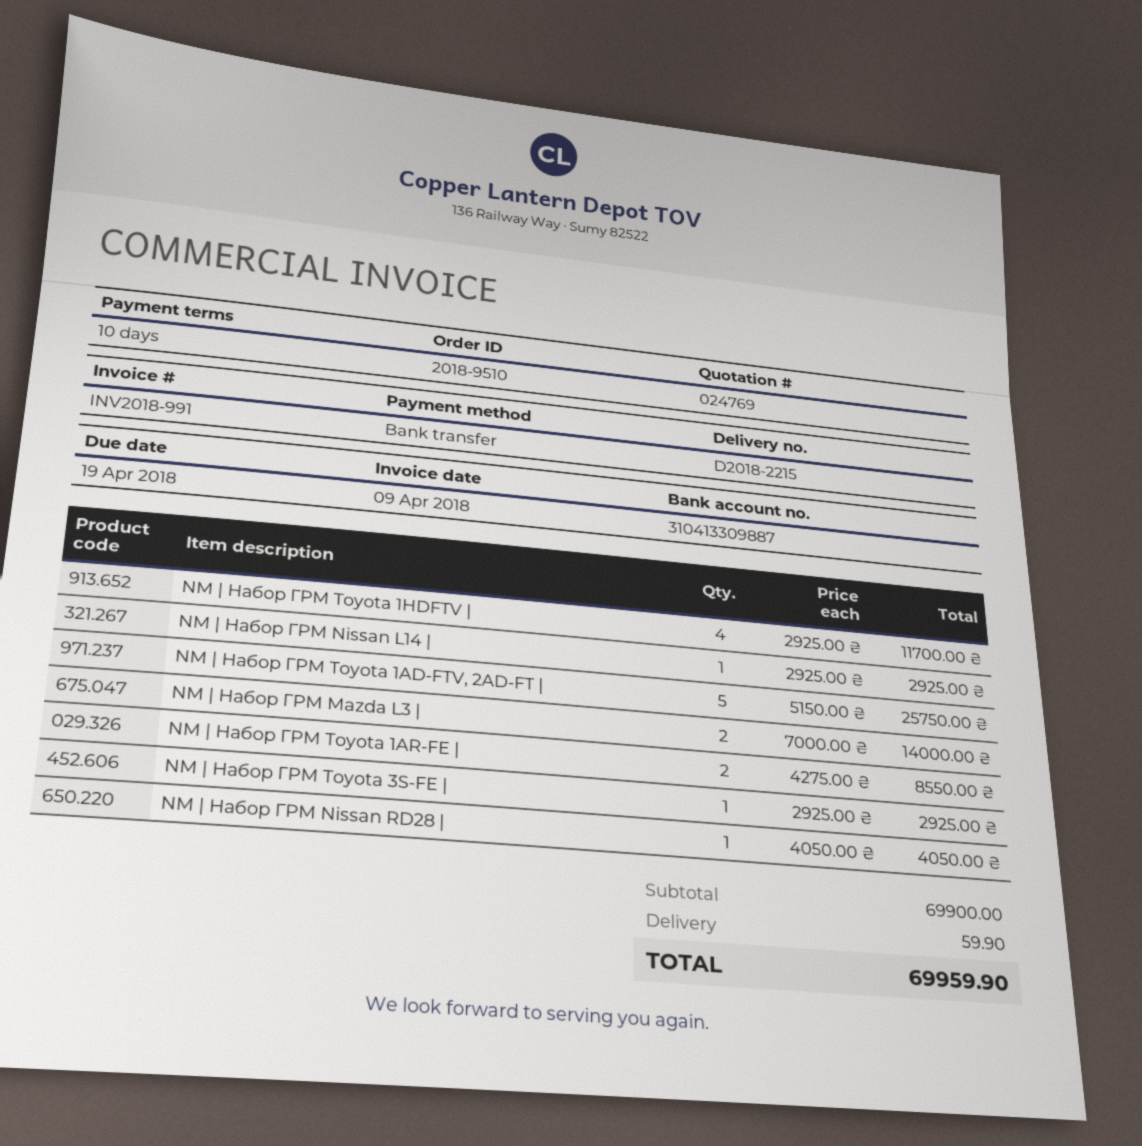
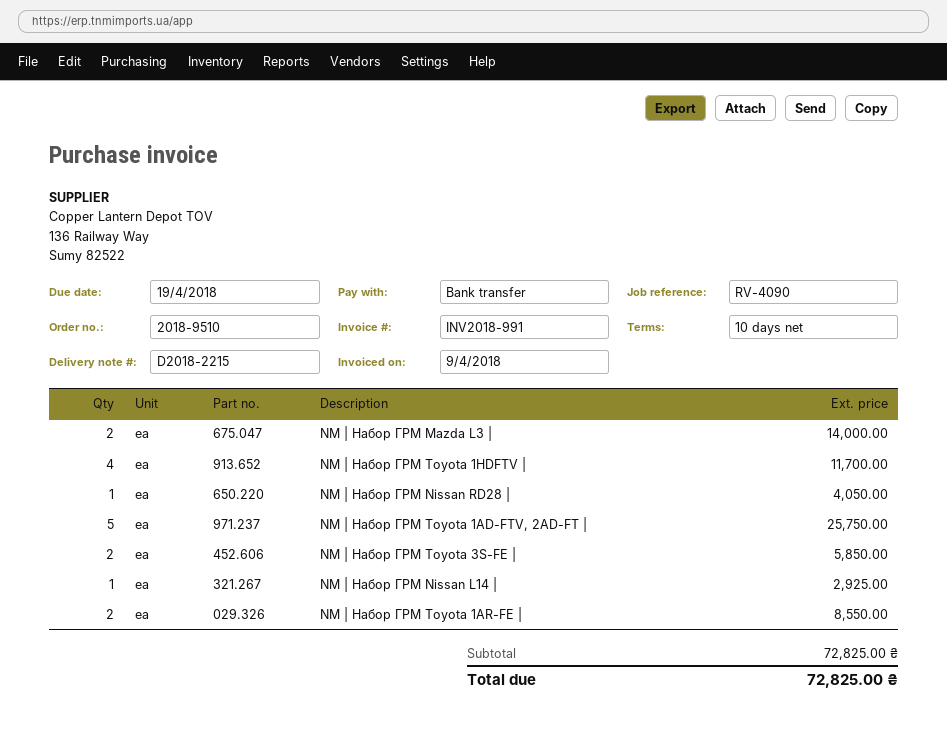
NM | Набор ГРМ Toyota 3S-FE |: 1 for 2925.00 -> 2 for 5850.00
subtotal: 69900.00 -> 72825.00
shipping: 59.90 -> none
total: 69959.90 -> 72825.00

